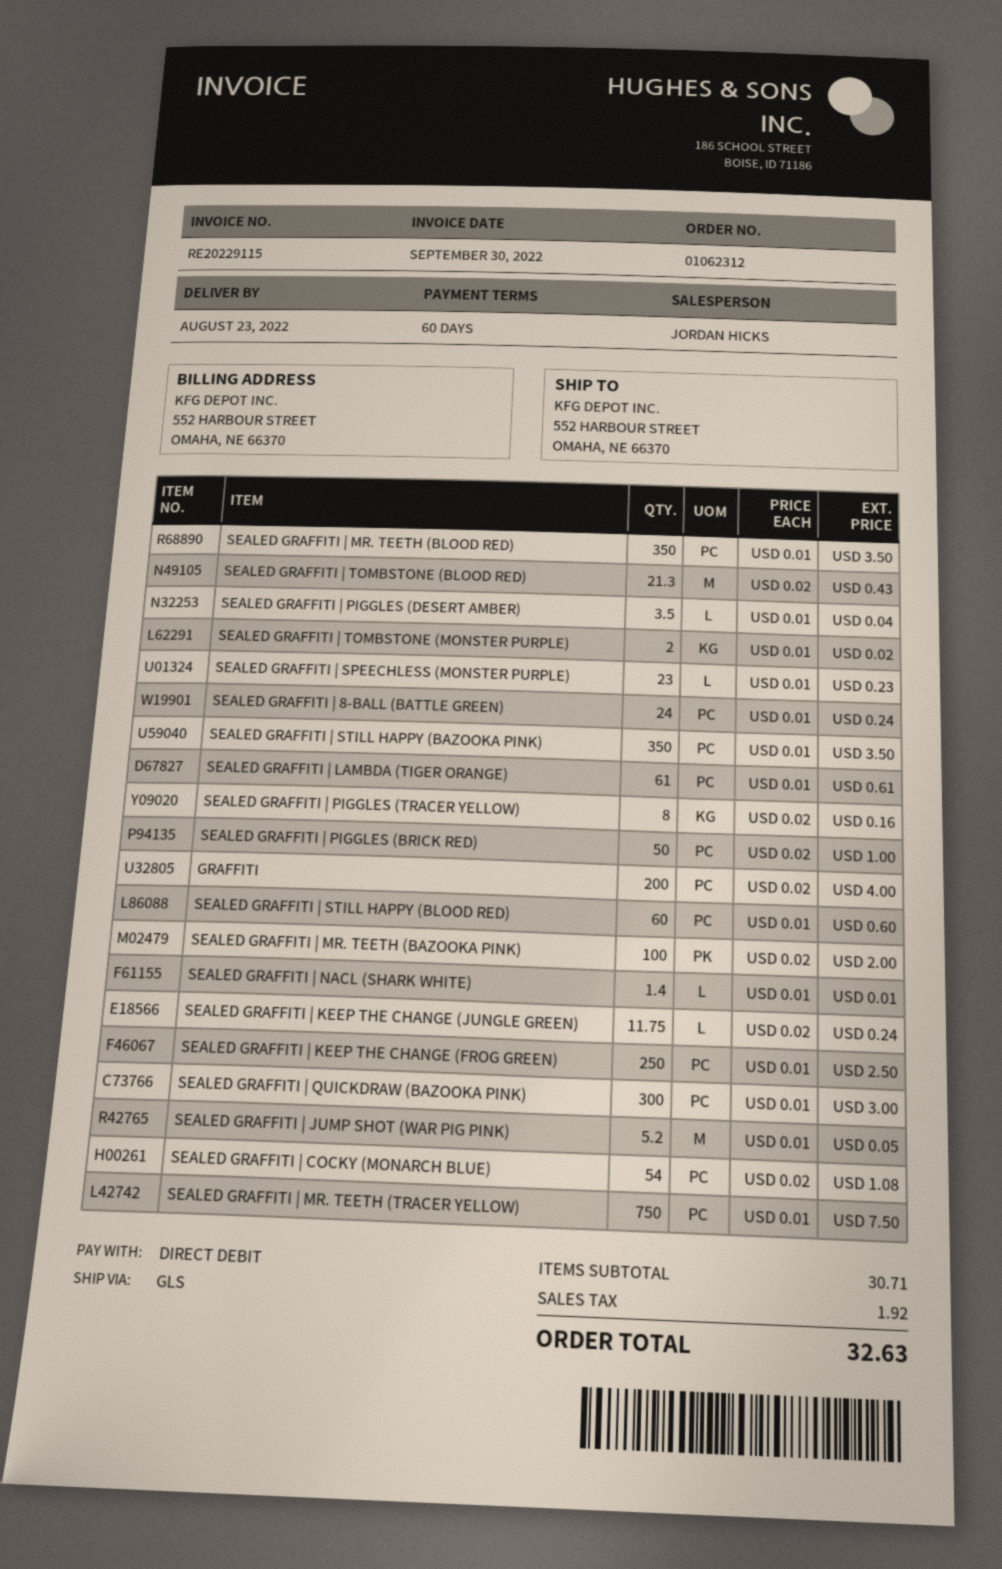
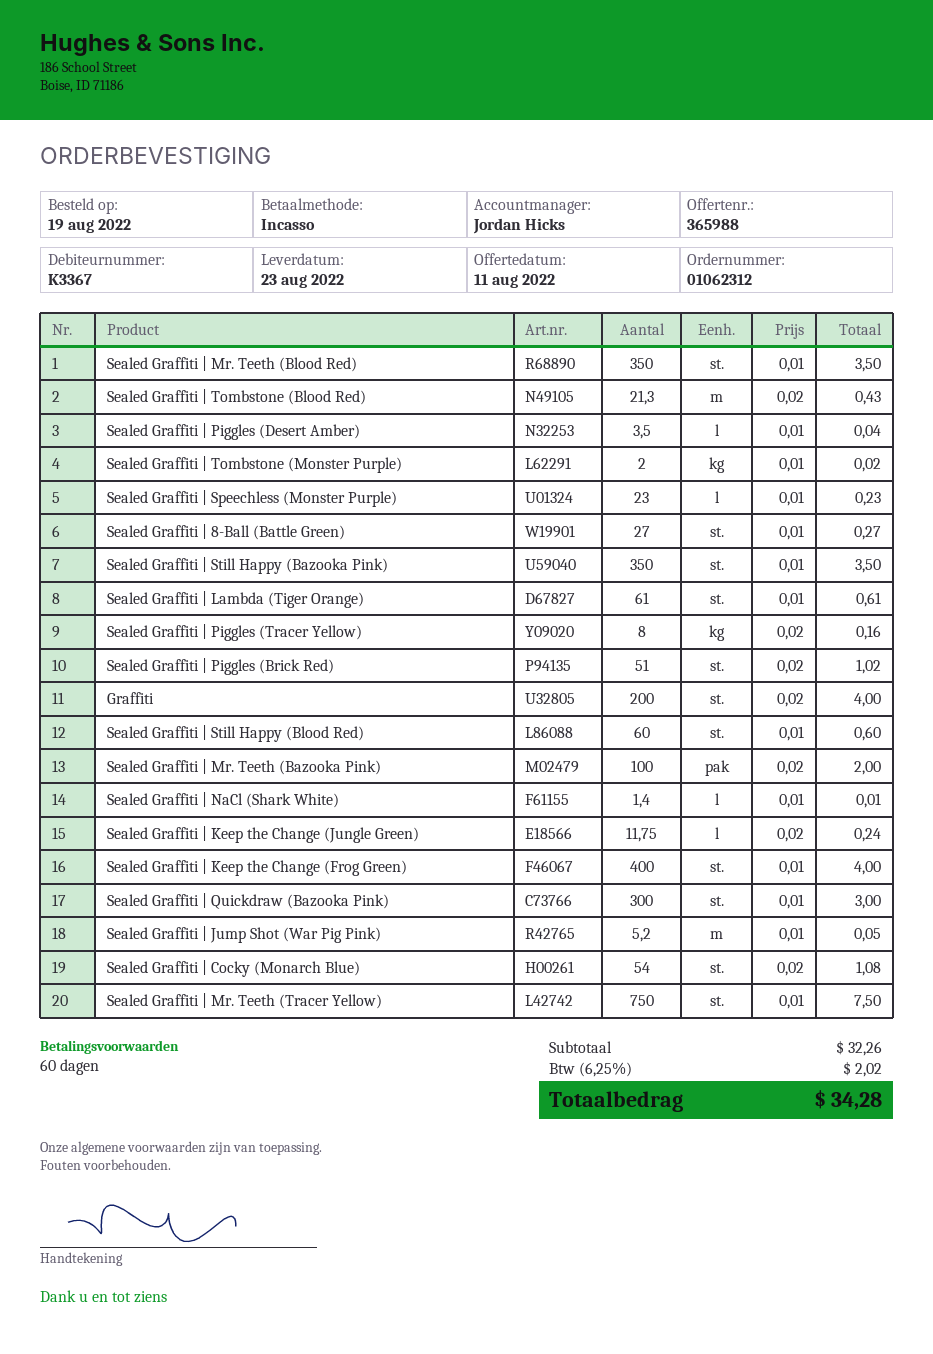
SEALED GRAFFITI | 8-BALL (BATTLE GREEN): 24 x 0.01 = 0.24 -> 27 x 0.01 = 0.27
SEALED GRAFFITI | PIGGLES (BRICK RED): 50 x 0.02 = 1.00 -> 51 x 0.02 = 1.02
SEALED GRAFFITI | KEEP THE CHANGE (FROG GREEN): 250 x 0.01 = 2.50 -> 400 x 0.01 = 4.00
subtotal: 30.71 -> 32.26
tax: 1.92 -> 2.02
total: 32.63 -> 34.28

